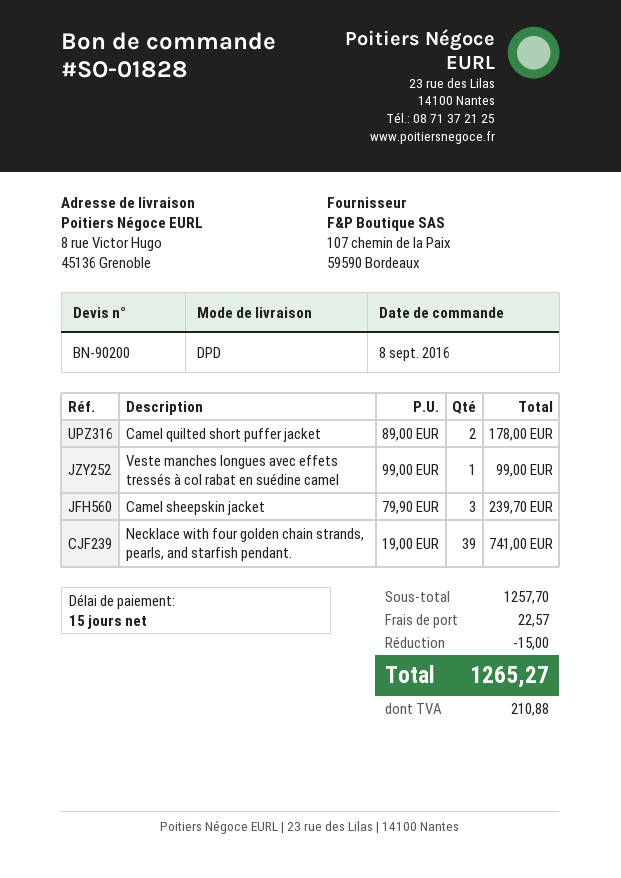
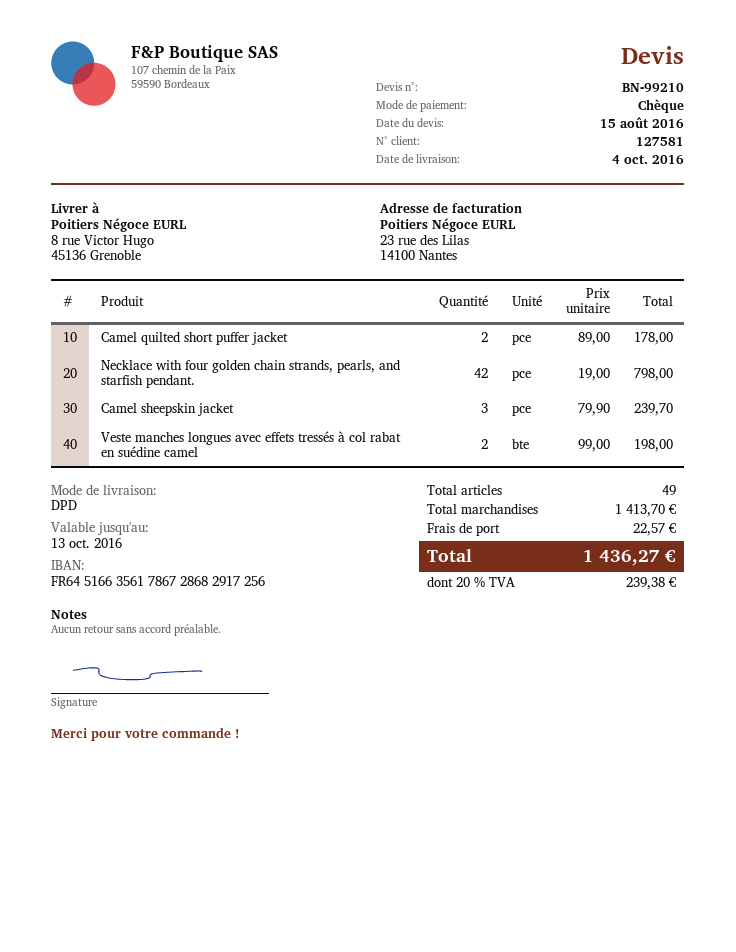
quote number: BN-90200 -> BN-99210
Veste manches longues avec effets tressés à col rabat en suédine camel: 1 x 99.00 = 99.00 -> 2 x 99.00 = 198.00
Necklace with four golden chain strands, pearls, and starfish pendant.: 39 x 19.00 = 741.00 -> 42 x 19.00 = 798.00
subtotal: 1257.70 -> 1413.70
discount: 15.00 -> none
tax: 210.88 -> 239.38
total: 1265.27 -> 1436.27

